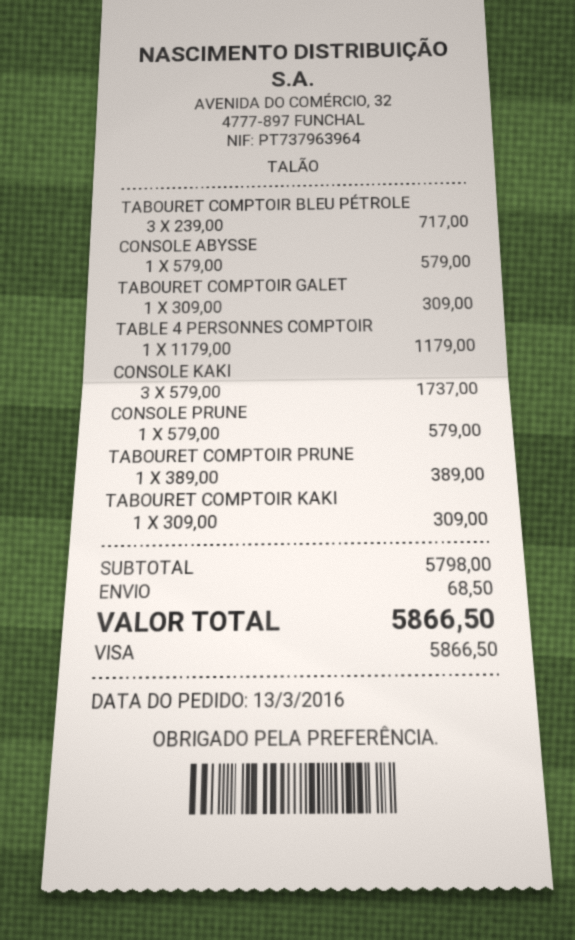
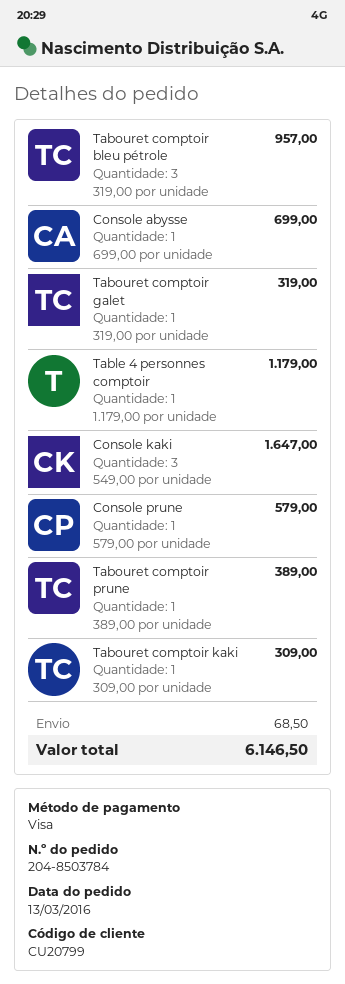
TABOURET COMPTOIR BLEU PÉTROLE: 3 x 239.00 = 717.00 -> 3 x 319.00 = 957.00
CONSOLE ABYSSE: 1 x 579.00 = 579.00 -> 1 x 699.00 = 699.00
TABOURET COMPTOIR GALET: 1 x 309.00 = 309.00 -> 1 x 319.00 = 319.00
CONSOLE KAKI: 3 x 579.00 = 1737.00 -> 3 x 549.00 = 1647.00
total: 5866.50 -> 6146.50

